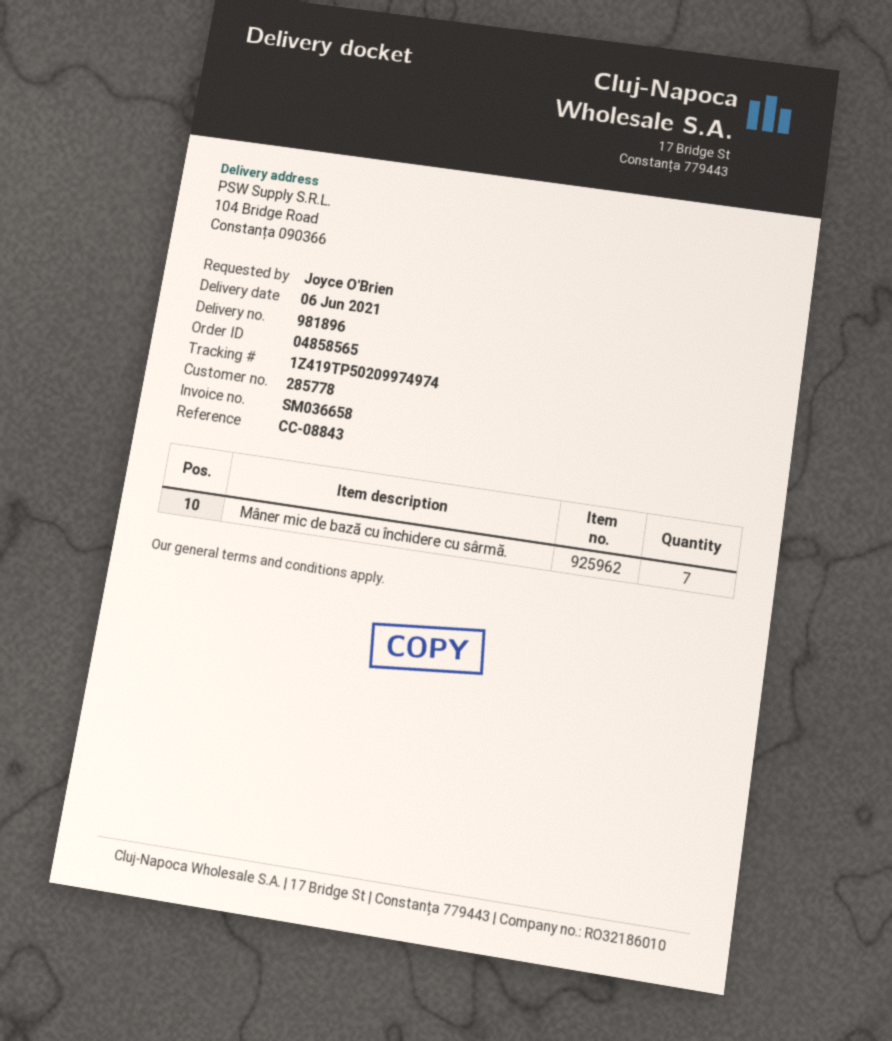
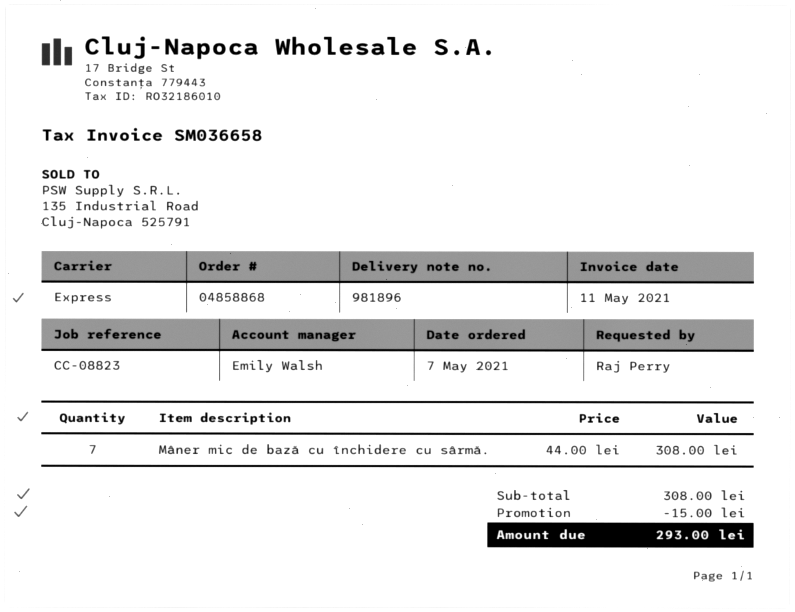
order number: 04858565 -> 04858868
reference: CC-08843 -> CC-08823
ordered by: Joyce O'Brien -> Raj Perry

